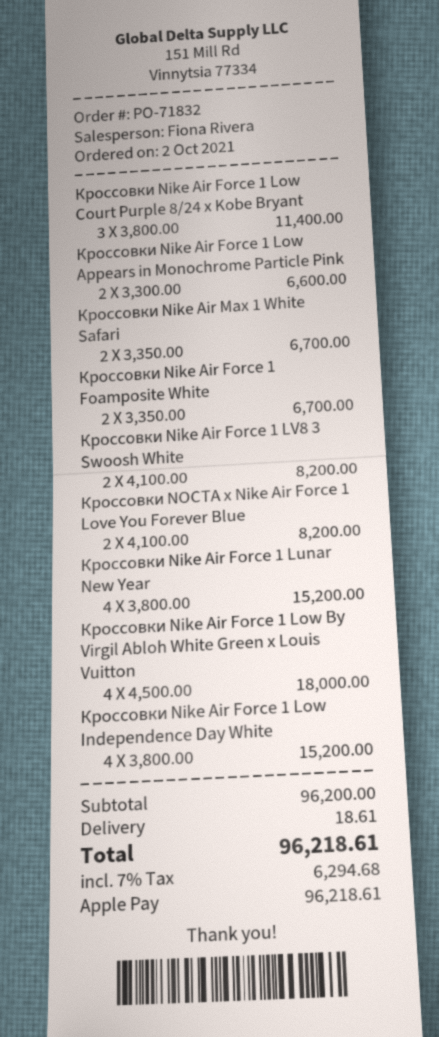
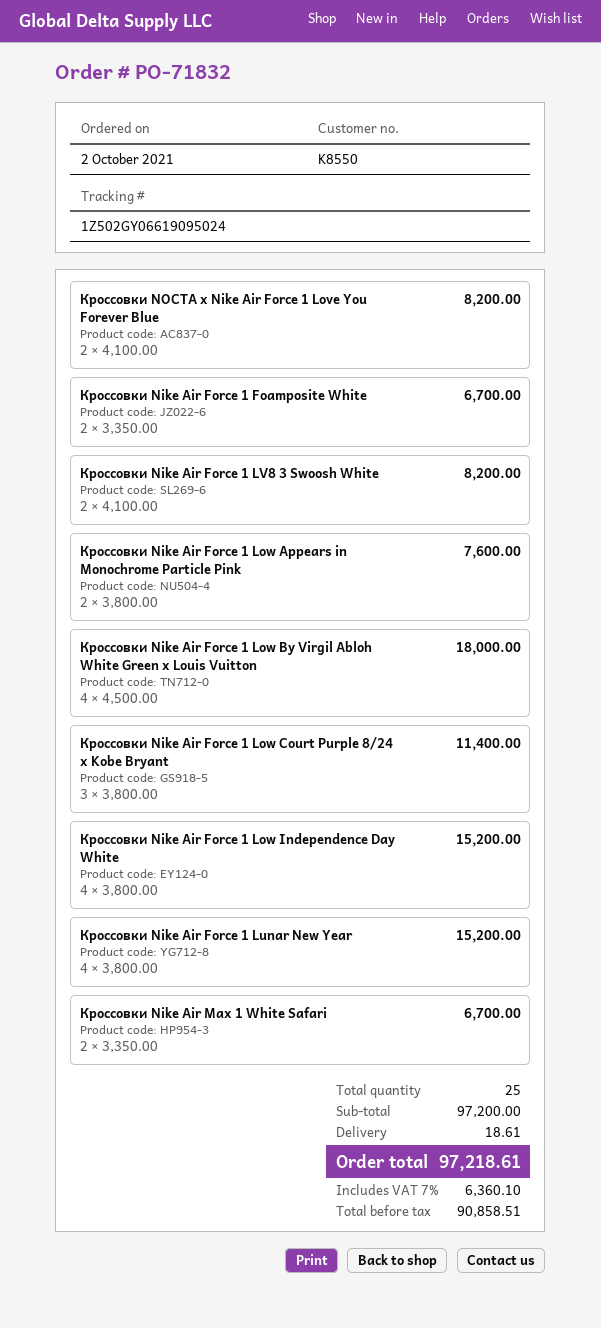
Кроссовки Nike Air Force 1 Low Appears in Monochrome Particle Pink: 2 x 3300.00 = 6600.00 -> 2 x 3800.00 = 7600.00
subtotal: 96200.00 -> 97200.00
tax: 7% = 6294.68 -> 7% = 6360.10
total: 96218.61 -> 97218.61

